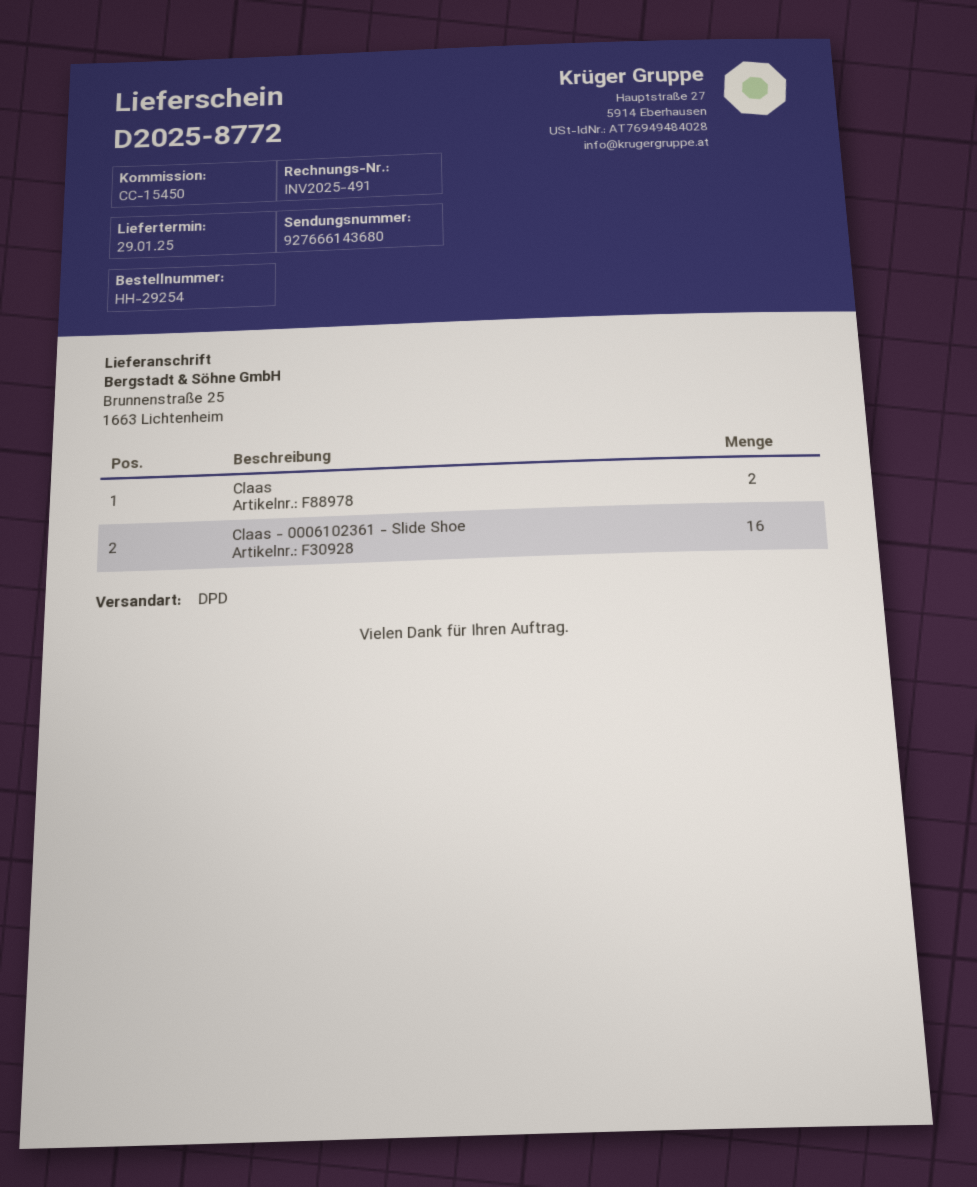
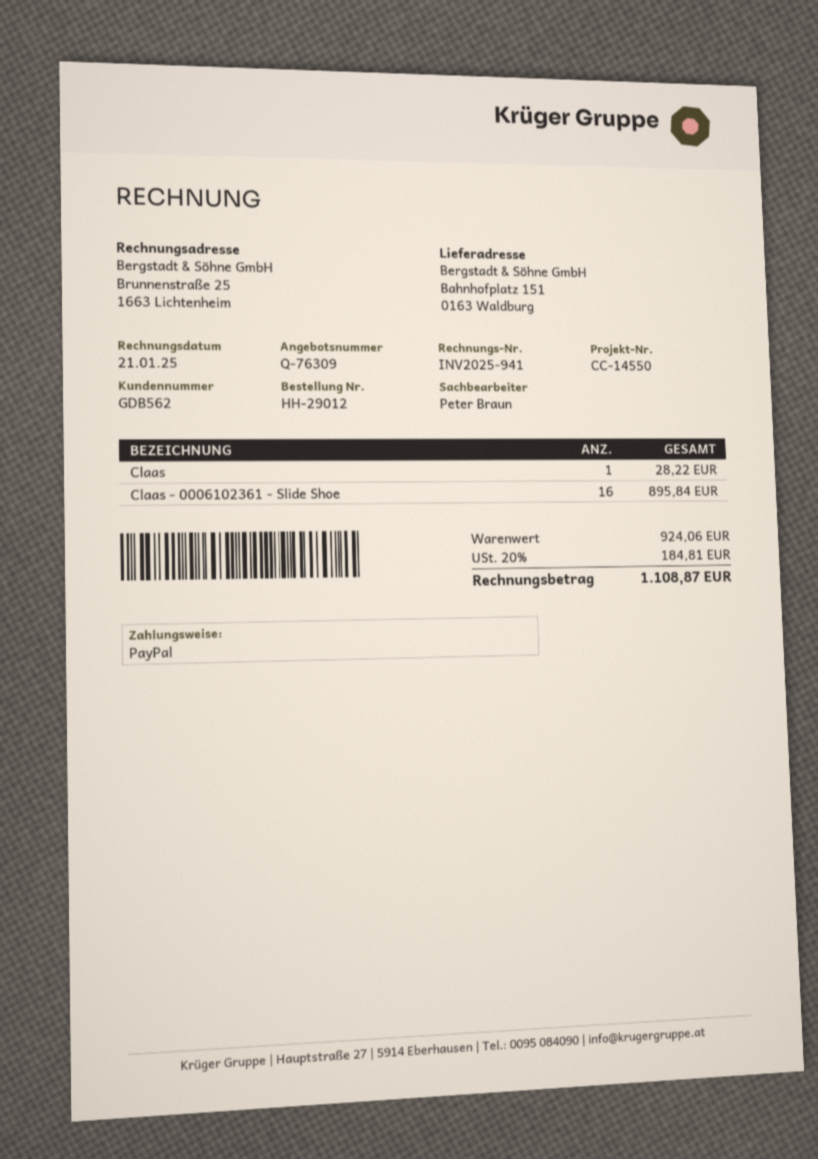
order number: HH-29254 -> HH-29012
invoice number: INV2025-491 -> INV2025-941
reference: CC-15450 -> CC-14550
ship to: Brunnenstraße 25, 1663 Lichtenheim -> Bahnhofplatz 151, 0163 Waldburg
Claas: 2 -> 1

